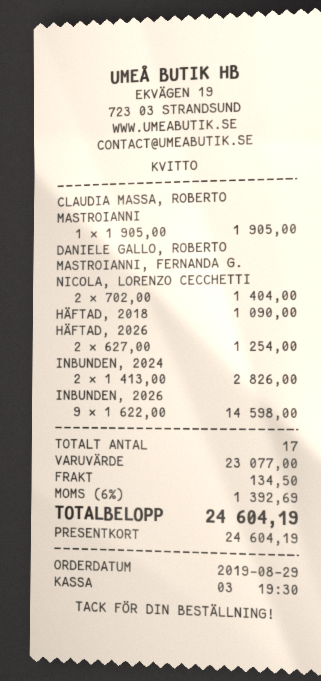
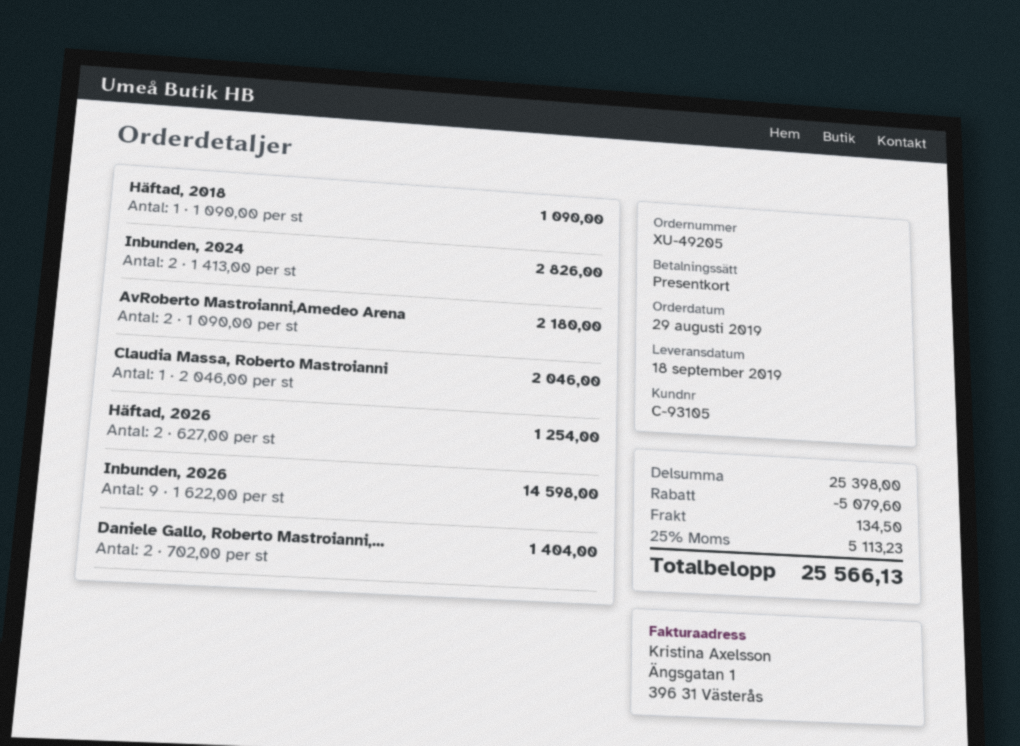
CLAUDIA MASSA, ROBERTO MASTROIANNI: 1 x 1905.00 = 1905.00 -> 1 x 2046.00 = 2046.00
AvRoberto Mastroianni,Amedeo Arena: none -> 2 x 1090.00 = 2180.00
subtotal: 23077.00 -> 25398.00
discount: none -> 5079.60
tax: 6% = 1392.69 -> 25% = 5113.23
total: 24604.19 -> 25566.13

